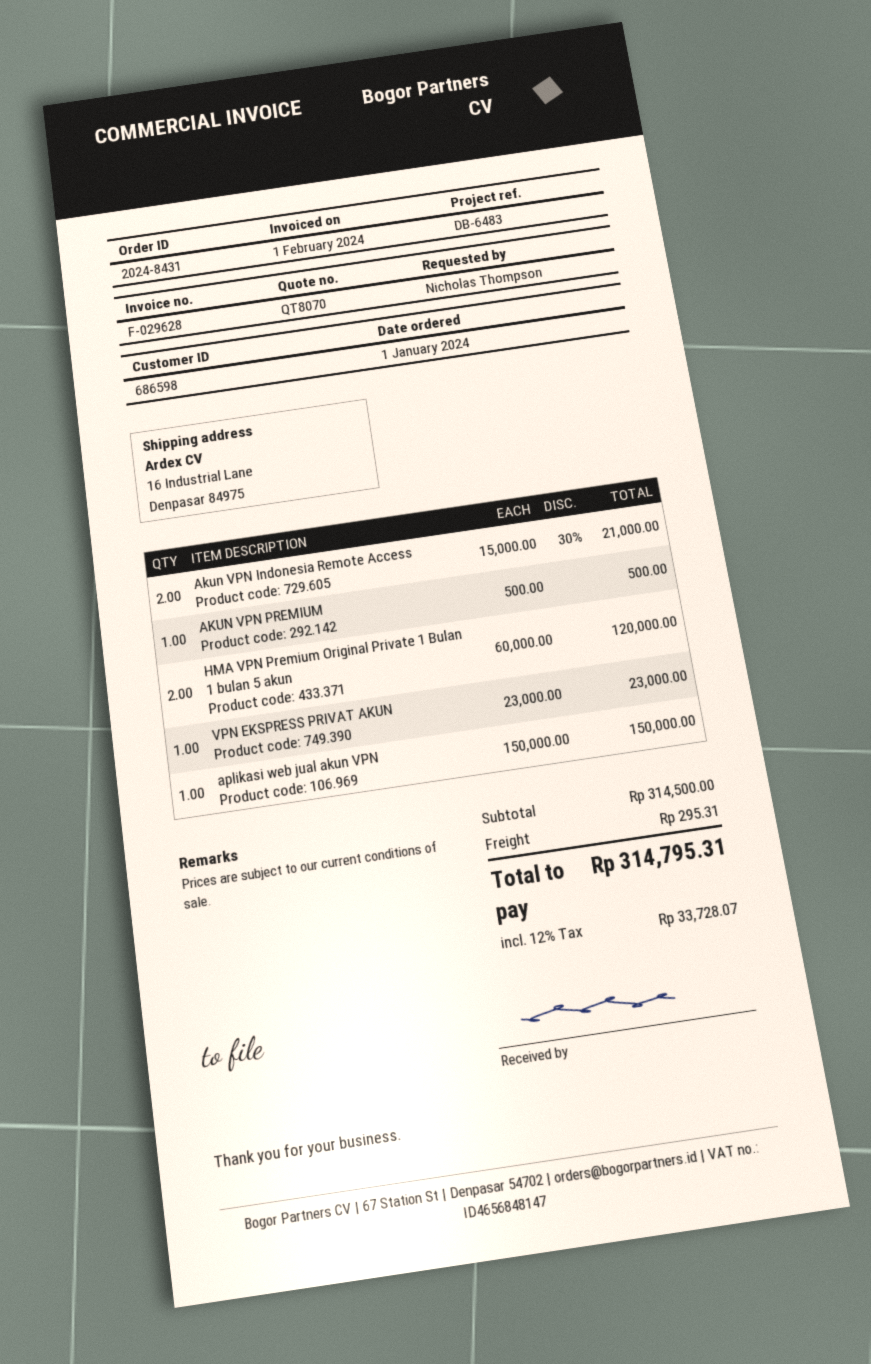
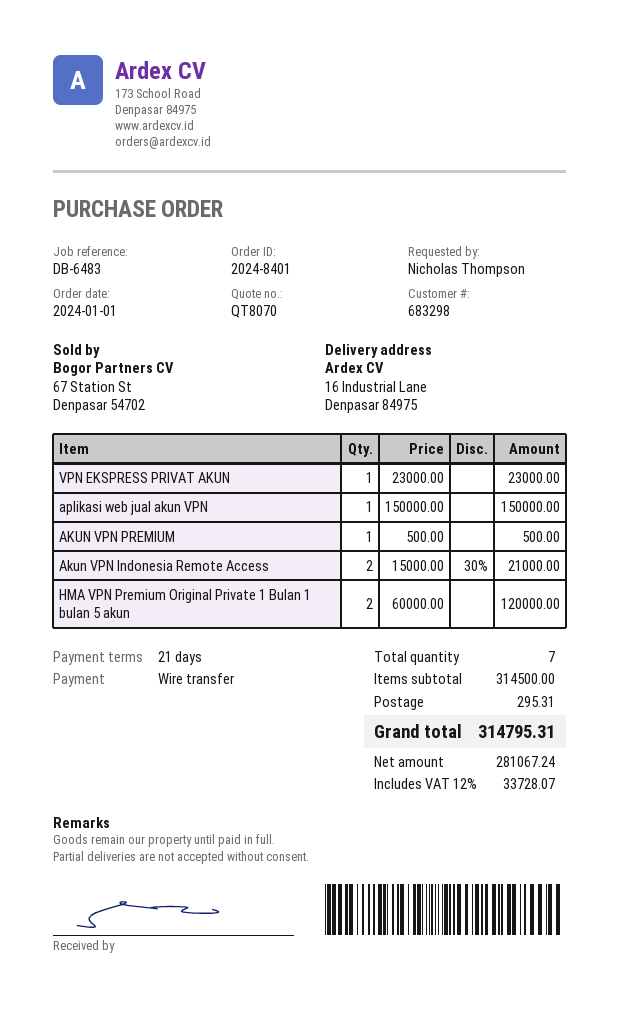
order number: 2024-8431 -> 2024-8401
customer number: 686598 -> 683298

